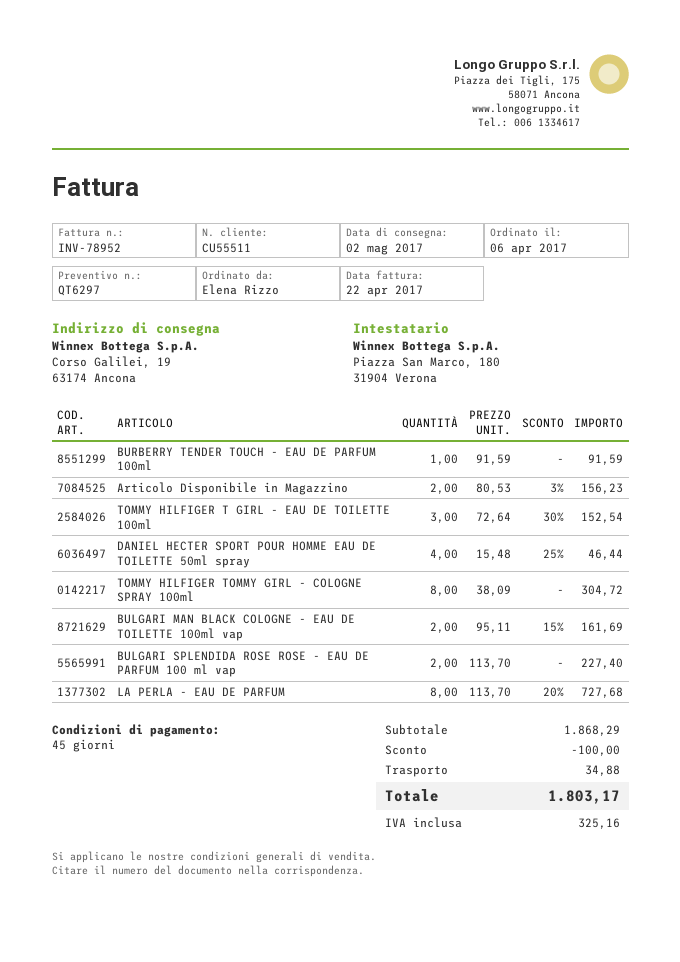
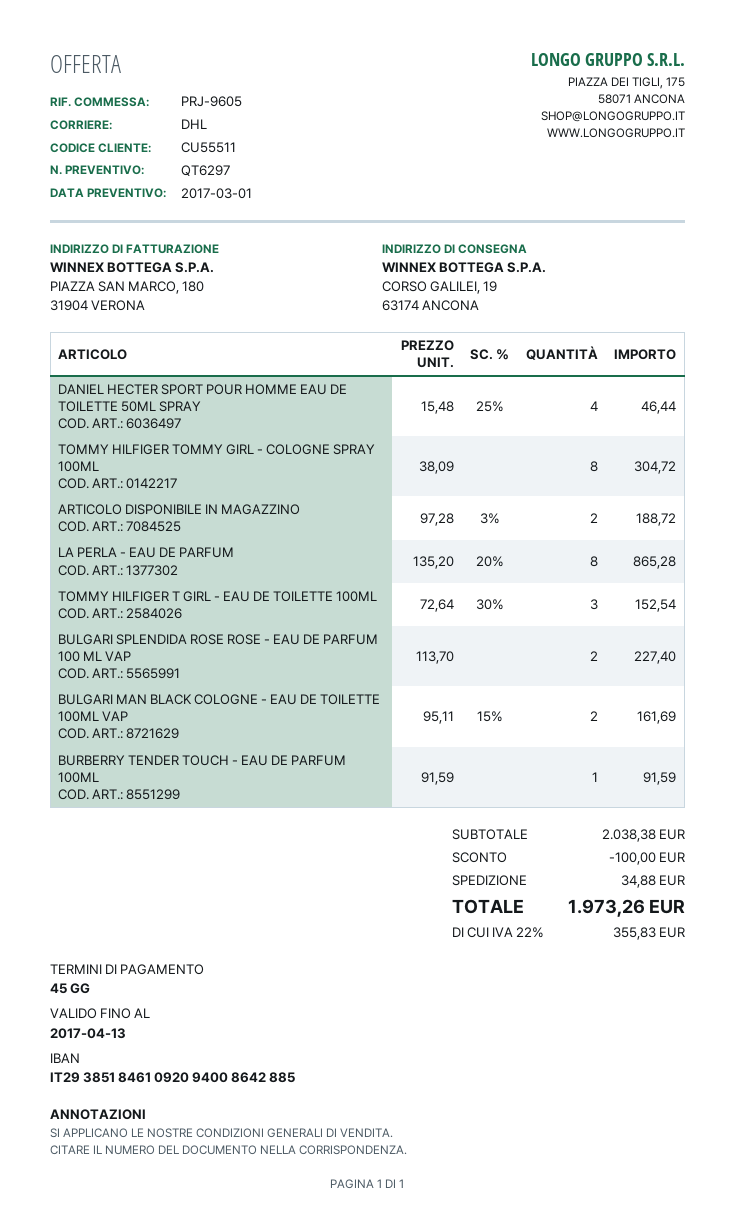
Articolo Disponibile in Magazzino: 2 x 80.53 - 3% = 156.23 -> 2 x 97.28 - 3% = 188.72
LA PERLA - EAU DE PARFUM: 8 x 113.70 - 20% = 727.68 -> 8 x 135.20 - 20% = 865.28
subtotal: 1868.29 -> 2038.38
tax: 325.16 -> 355.83
total: 1803.17 -> 1973.26

